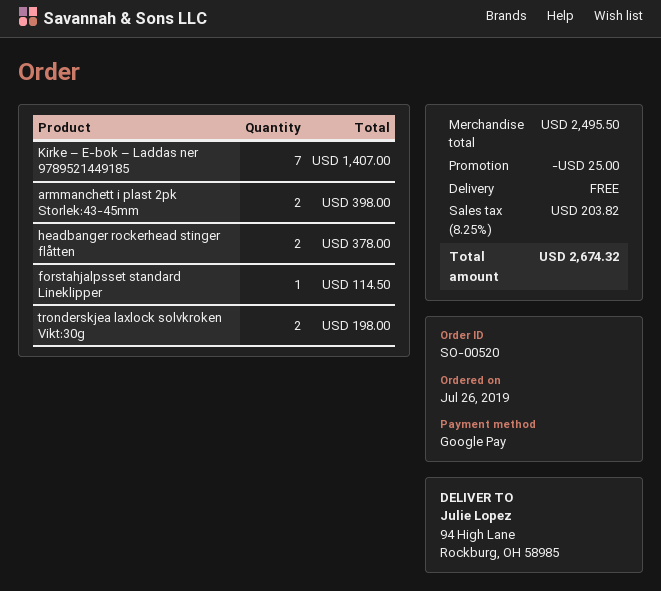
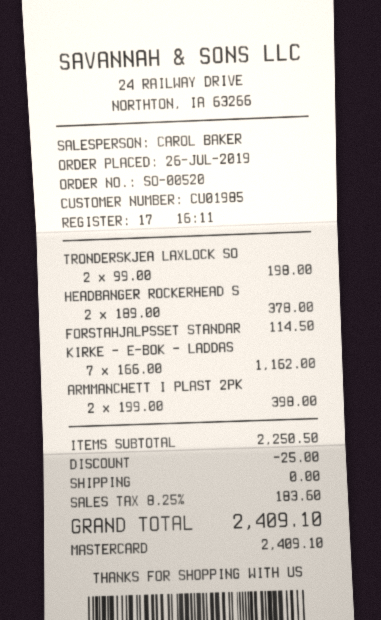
payment method: Google Pay -> Mastercard
Kirke – E-bok – Laddas ner 9789521449185: 7 for 1407.00 -> 7 for 1162.00
subtotal: 2495.50 -> 2250.50
tax: 8.25% = 203.82 -> 8.25% = 183.60
total: 2674.32 -> 2409.10

